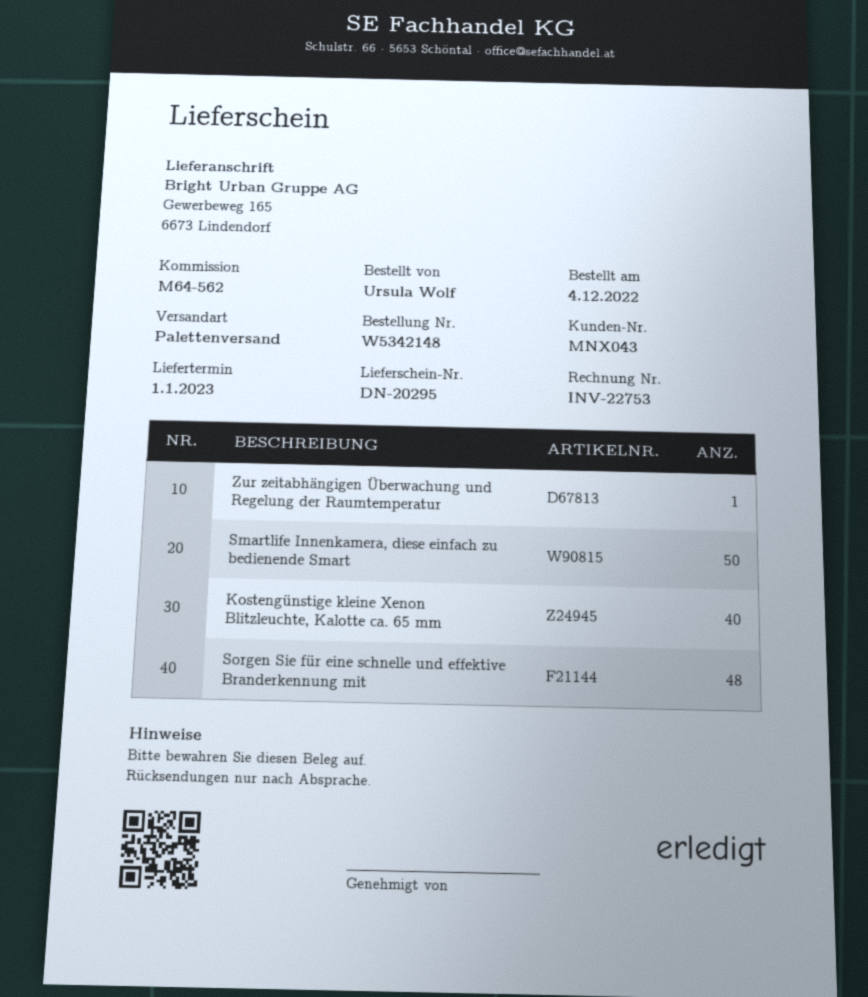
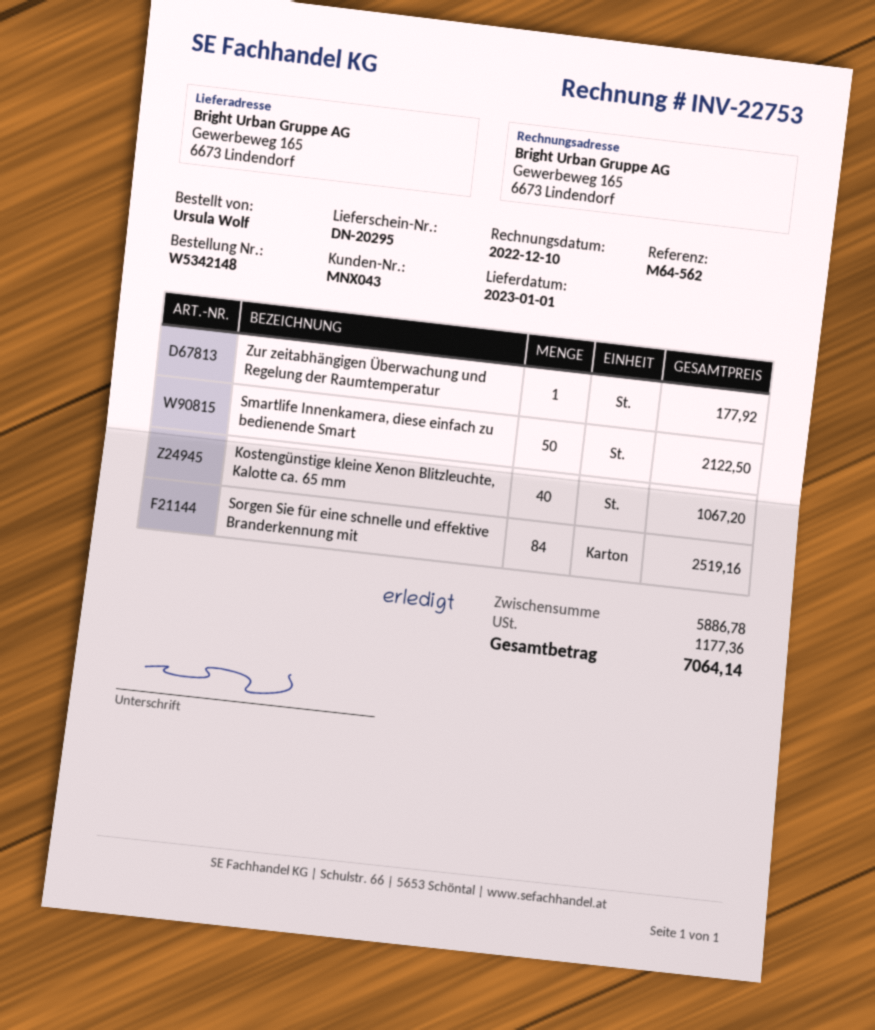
Sorgen Sie für eine schnelle und effektive Branderkennung mit: 48 -> 84

